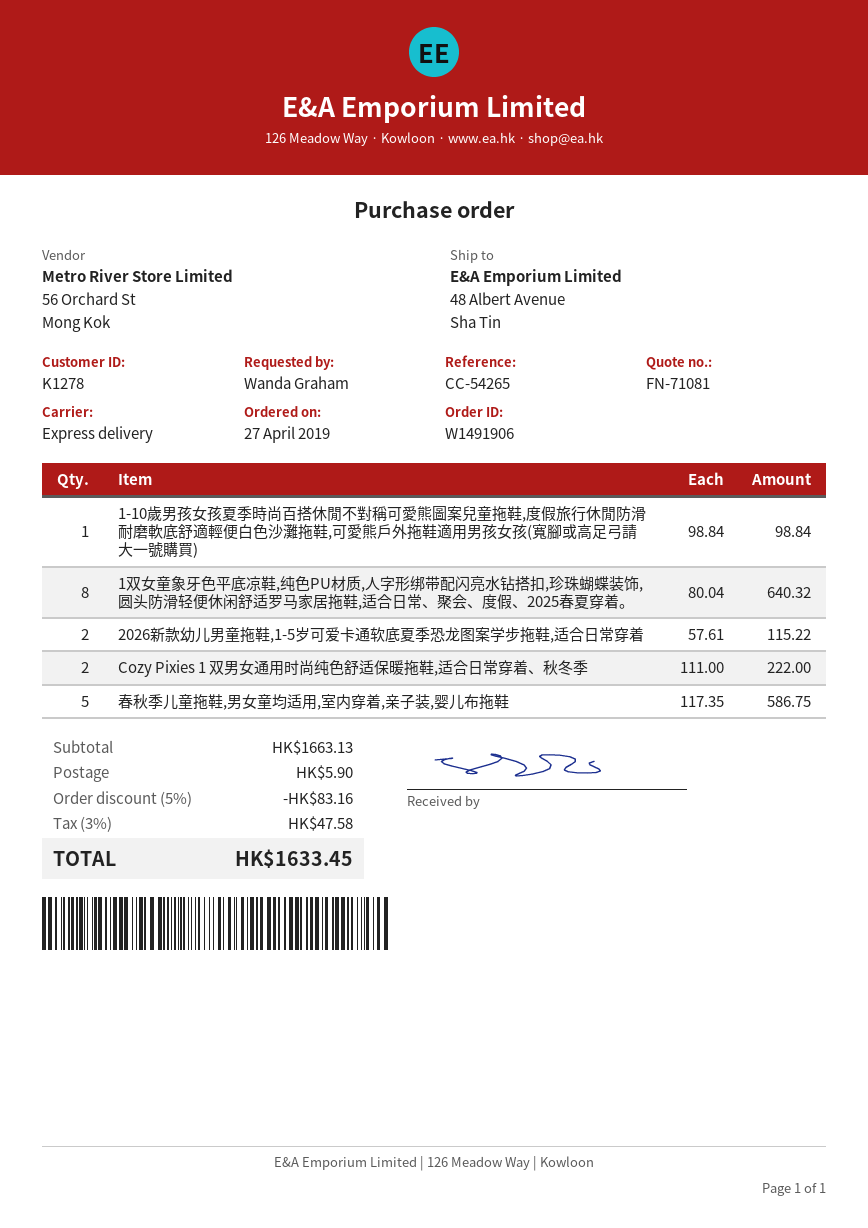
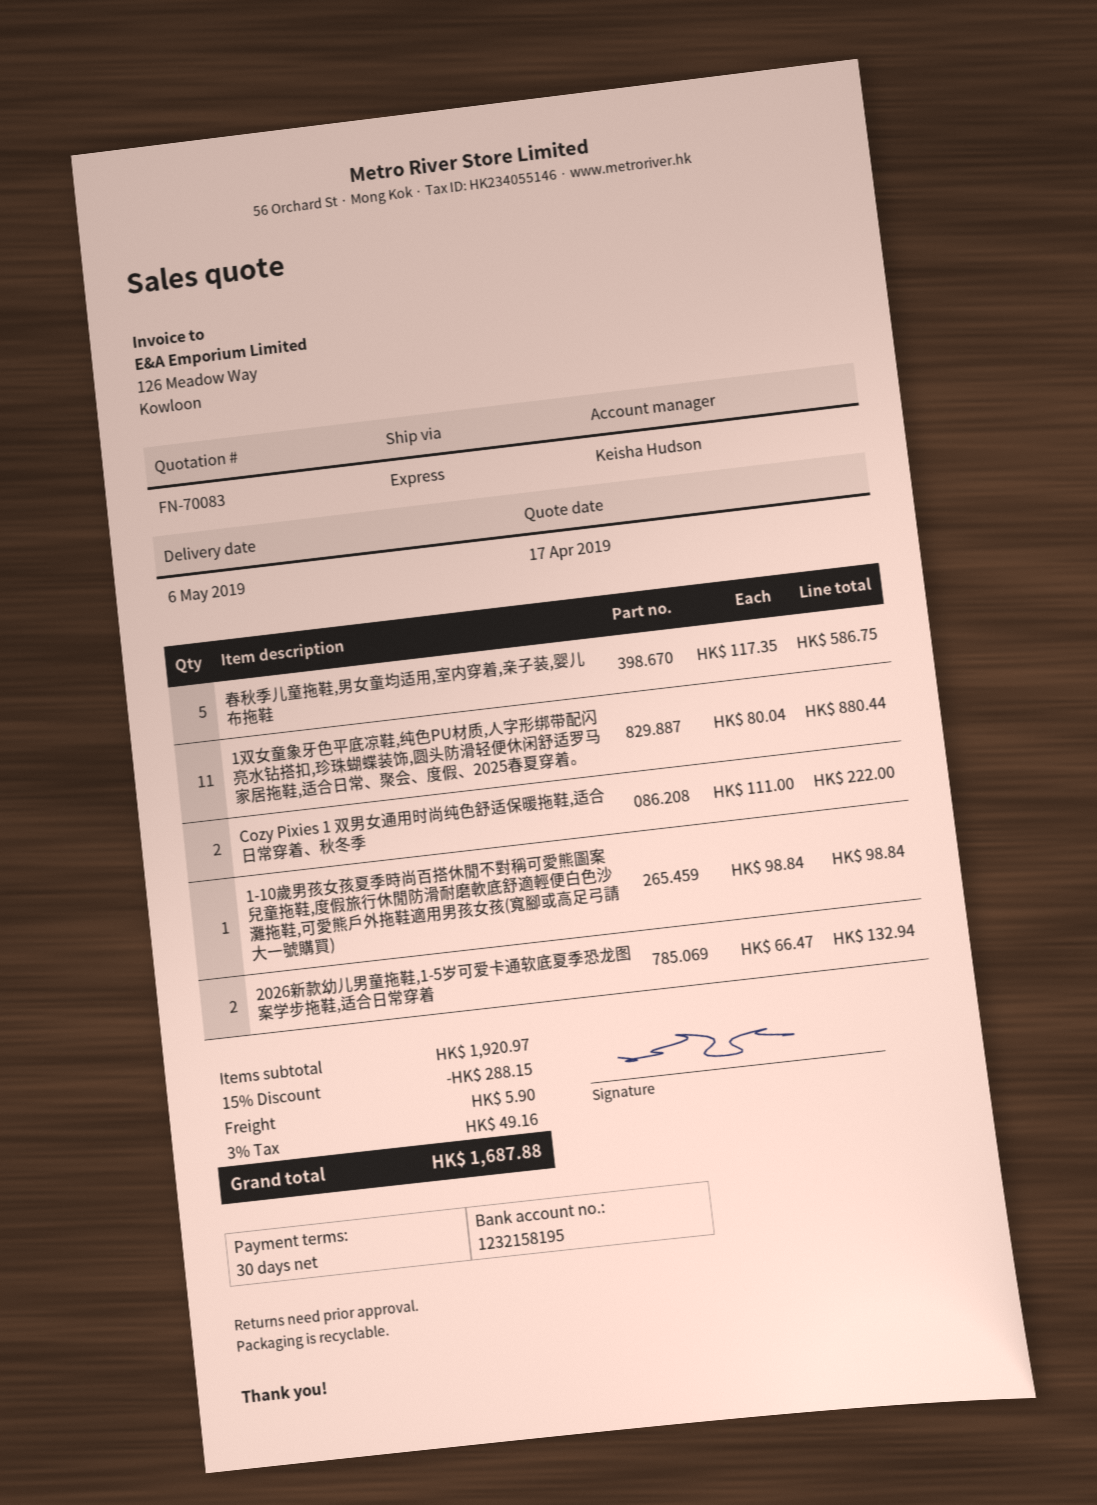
quote number: FN-71081 -> FN-70083
1双女童象牙色平底凉鞋,纯色PU材质,人字形绑带配闪亮水钻搭扣,珍珠蝴蝶装饰,圆头防滑轻便休闲舒适罗马家居拖鞋,适合日常、聚会、度假、2025春夏穿着。: 8 x 80.04 = 640.32 -> 11 x 80.04 = 880.44
2026新款幼儿男童拖鞋,1-5岁可爱卡通软底夏季恐龙图案学步拖鞋,适合日常穿着: 2 x 57.61 = 115.22 -> 2 x 66.47 = 132.94
subtotal: 1663.13 -> 1920.97
discount: 5% = 83.16 -> 15% = 288.15
tax: 3% = 47.58 -> 3% = 49.16
total: 1633.45 -> 1687.88

